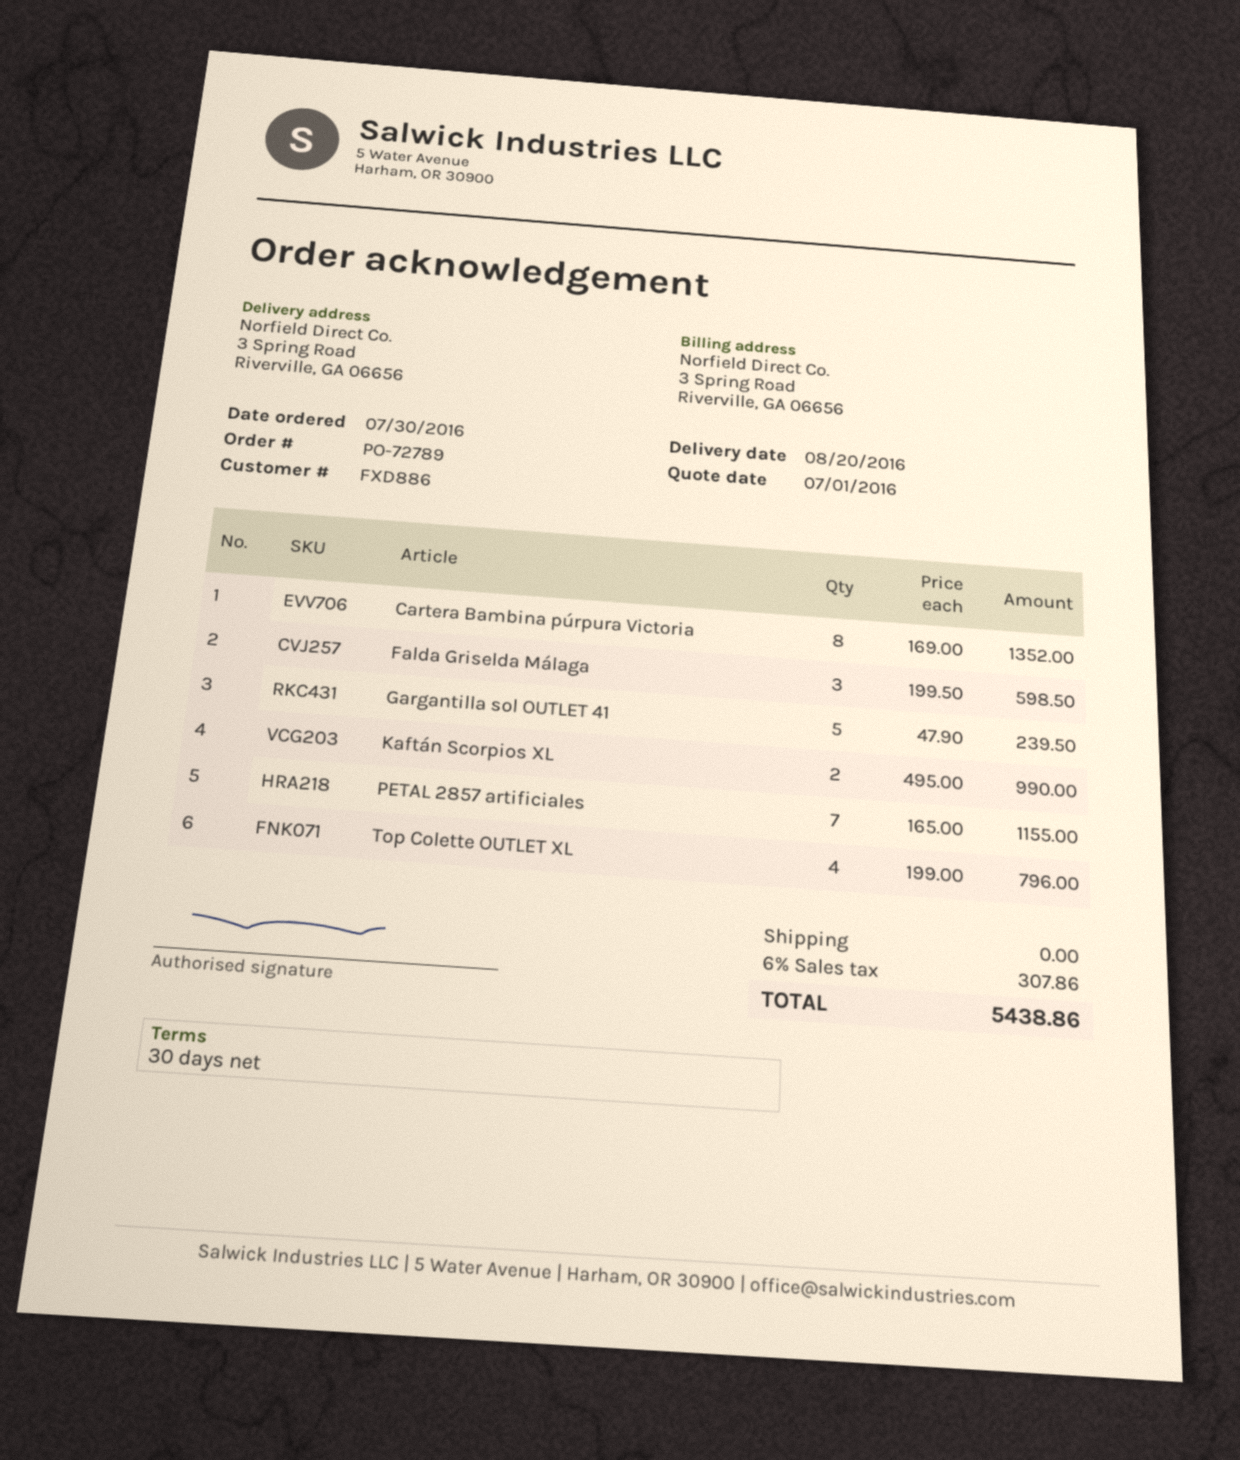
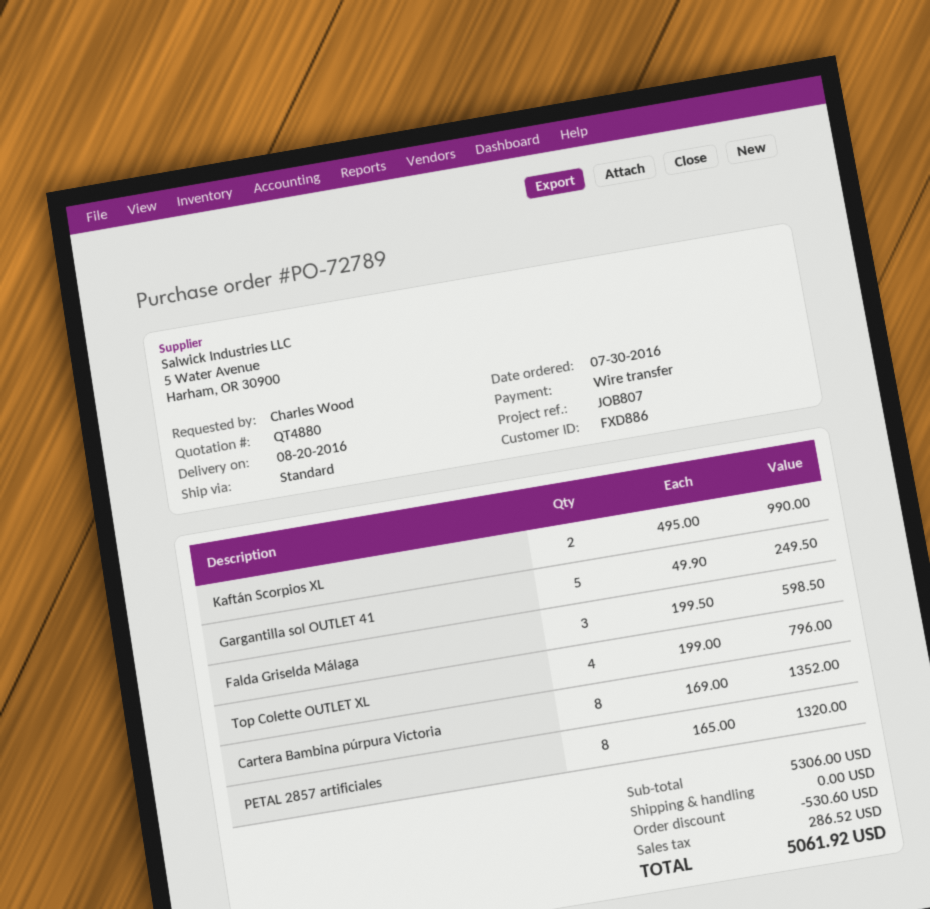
Gargantilla sol OUTLET 41: 5 x 47.90 = 239.50 -> 5 x 49.90 = 249.50
PETAL 2857 artificiales: 7 x 165.00 = 1155.00 -> 8 x 165.00 = 1320.00
discount: none -> 530.60
tax: 307.86 -> 286.52
total: 5438.86 -> 5061.92

